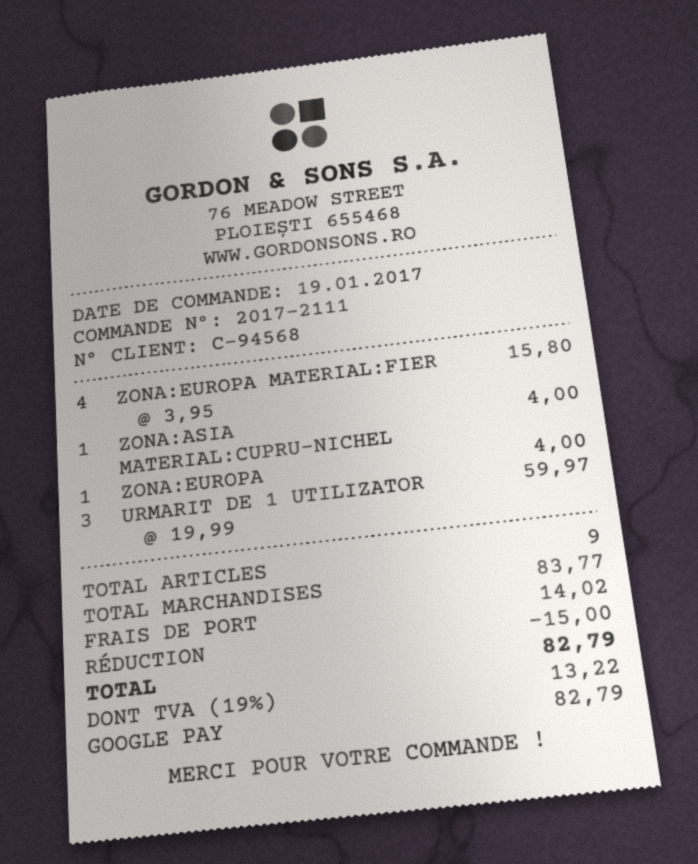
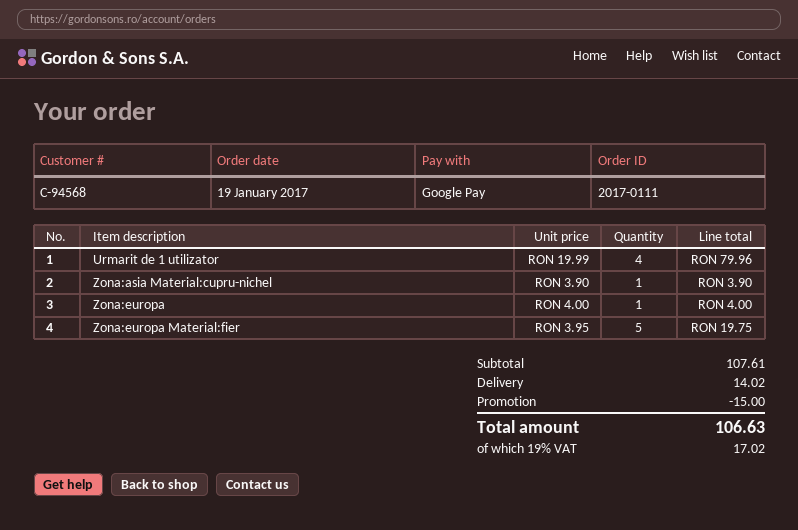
order number: 2017-2111 -> 2017-0111
ZONA:EUROPA MATERIAL:FIER: 4 x 3.95 = 15.80 -> 5 x 3.95 = 19.75
ZONA:ASIA MATERIAL:CUPRU-NICHEL: 1 x 4.00 = 4.00 -> 1 x 3.90 = 3.90
URMARIT DE 1 UTILIZATOR: 3 x 19.99 = 59.97 -> 4 x 19.99 = 79.96
subtotal: 83.77 -> 107.61
tax: 19% = 13.22 -> 19% = 17.02
total: 82.79 -> 106.63

